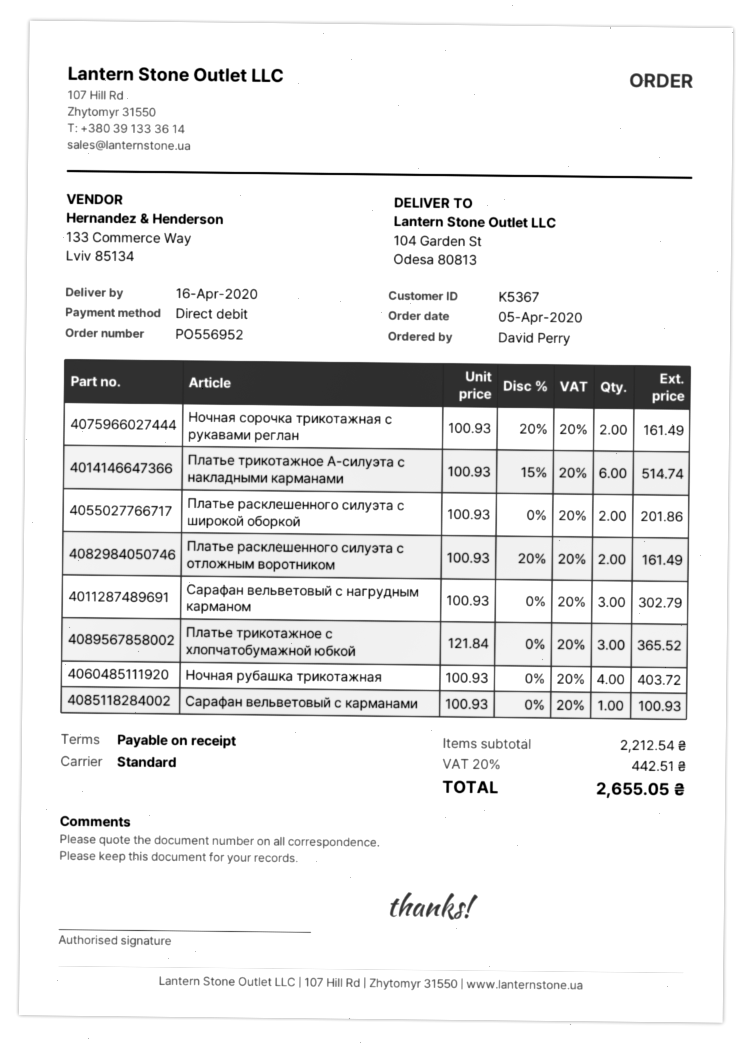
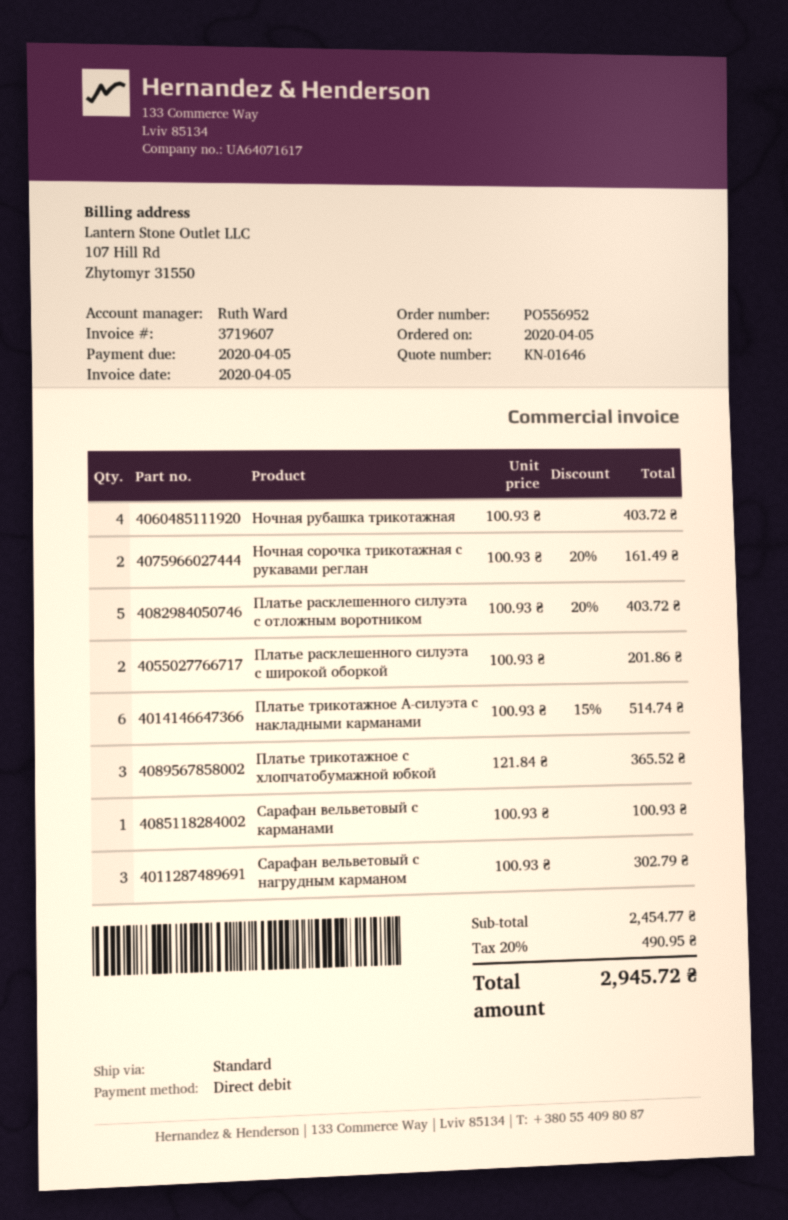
Платье расклешенного силуэта с отложным воротником: 2 x 100.93 - 20% = 161.49 -> 5 x 100.93 - 20% = 403.72
subtotal: 2212.54 -> 2454.77
tax: 20% = 442.51 -> 20% = 490.95
total: 2655.05 -> 2945.72

